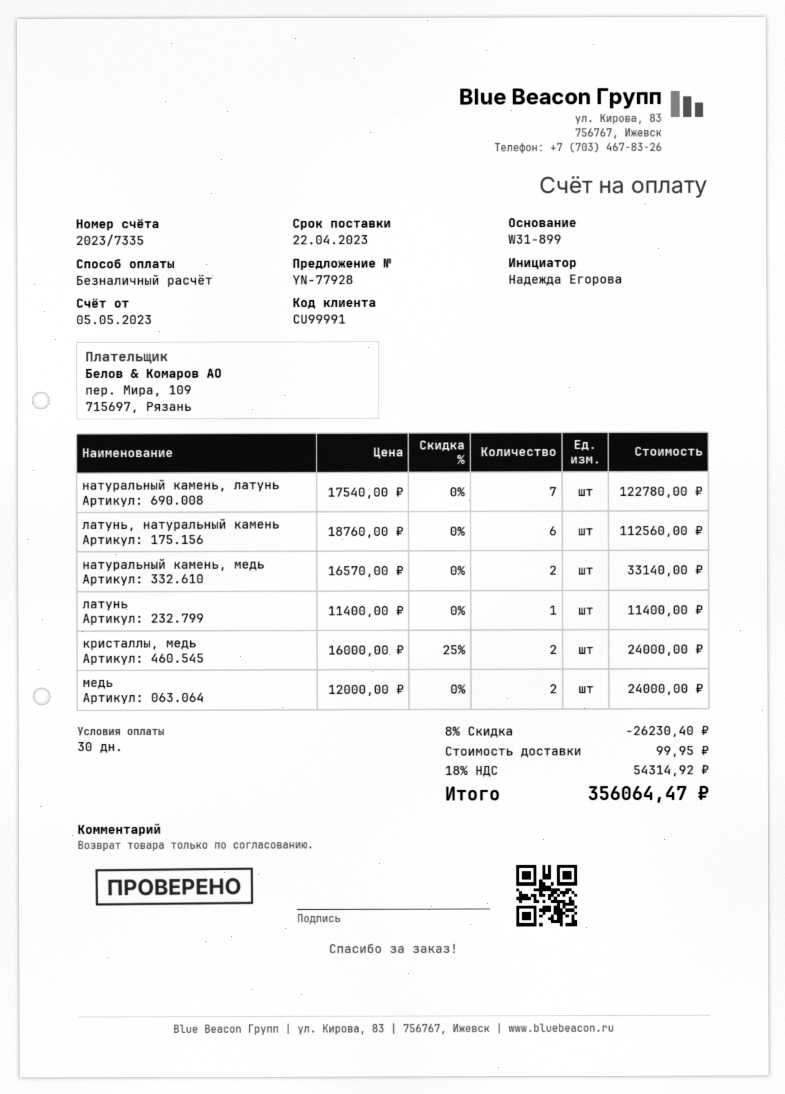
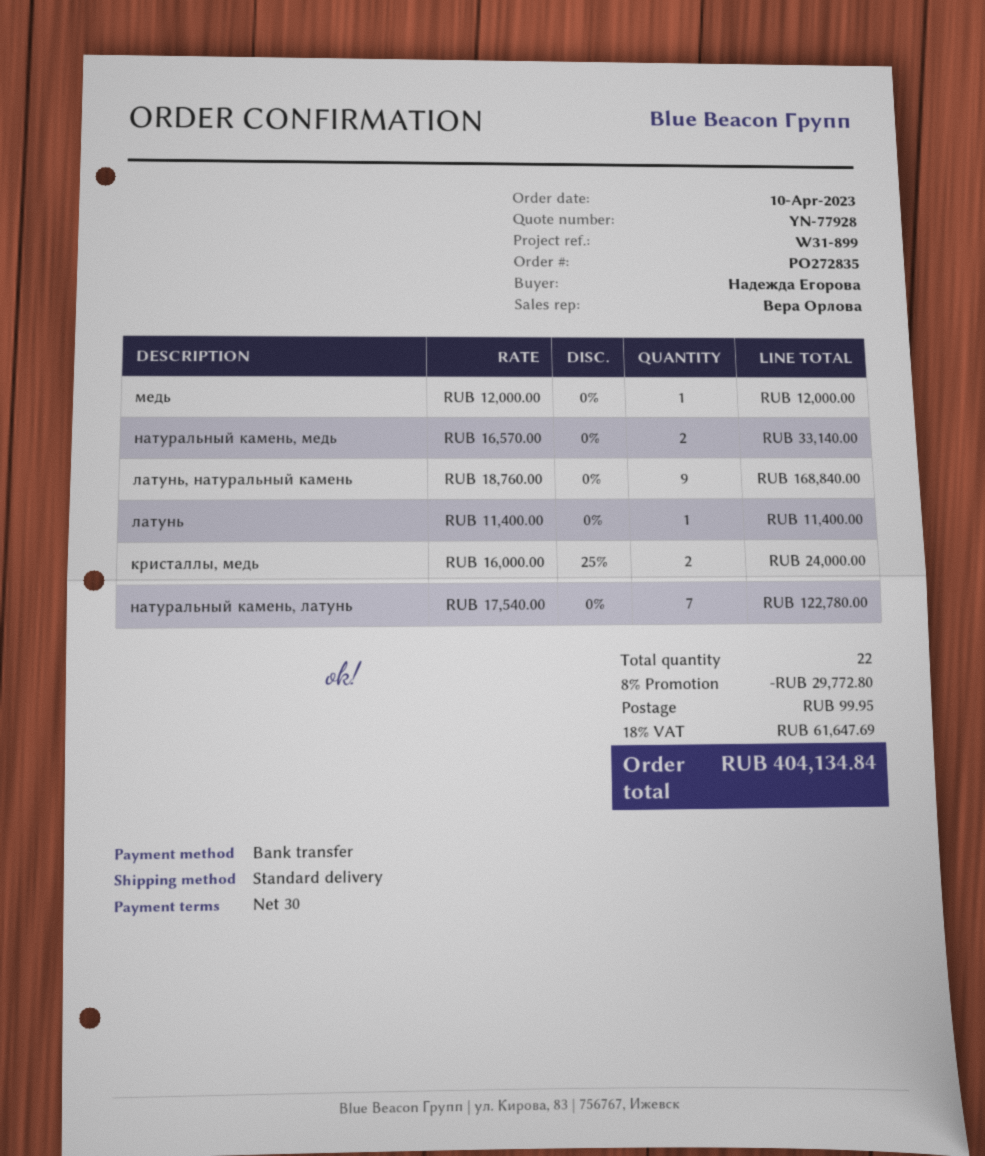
латунь, натуральный камень: 6 x 18760.00 = 112560.00 -> 9 x 18760.00 = 168840.00
медь: 2 x 12000.00 = 24000.00 -> 1 x 12000.00 = 12000.00
discount: 8% = 26230.40 -> 8% = 29772.80
tax: 18% = 54314.92 -> 18% = 61647.69
total: 356064.47 -> 404134.84

